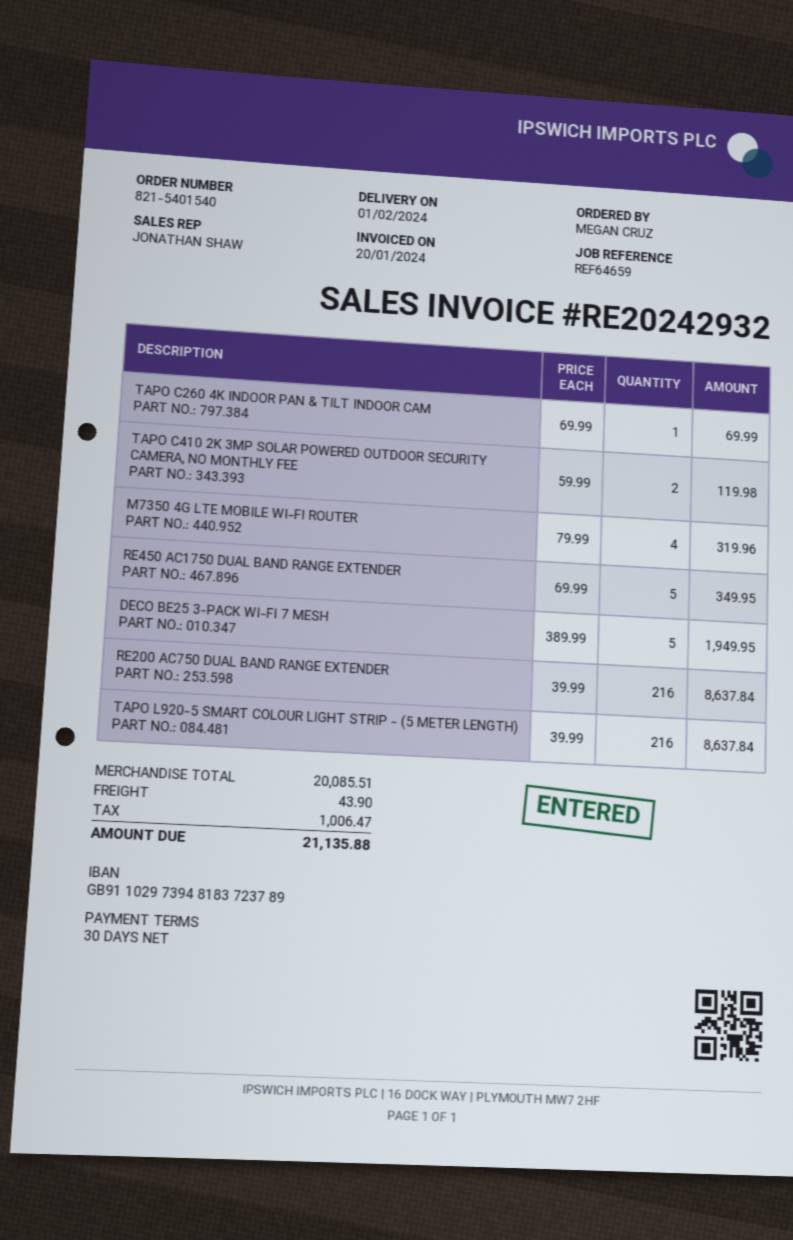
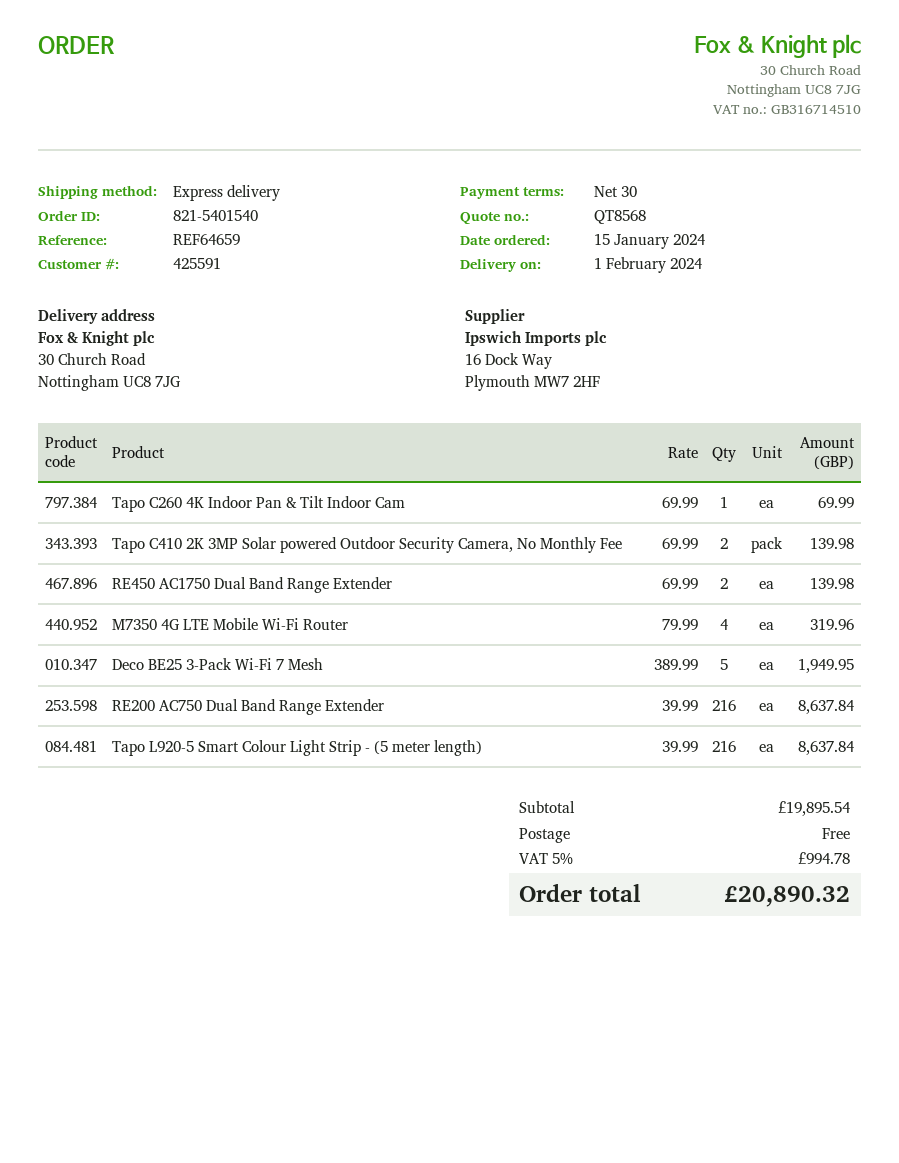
TAPO C410 2K 3MP SOLAR POWERED OUTDOOR SECURITY CAMERA, NO MONTHLY FEE: 2 x 59.99 = 119.98 -> 2 x 69.99 = 139.98
RE450 AC1750 DUAL BAND RANGE EXTENDER: 5 x 69.99 = 349.95 -> 2 x 69.99 = 139.98
subtotal: 20085.51 -> 19895.54
shipping: 43.90 -> 0.00
tax: 1006.47 -> 994.78
total: 21135.88 -> 20890.32

